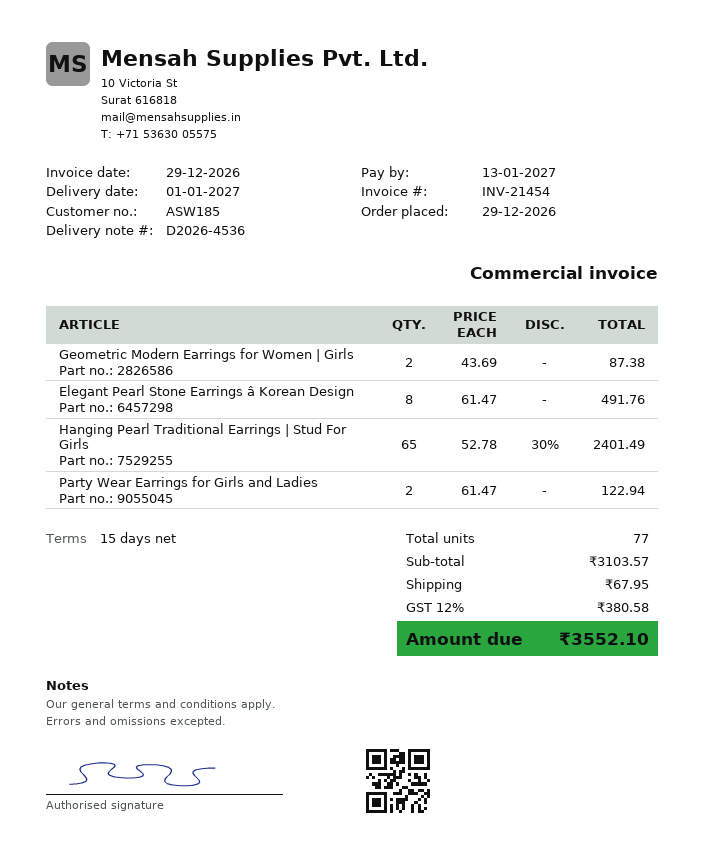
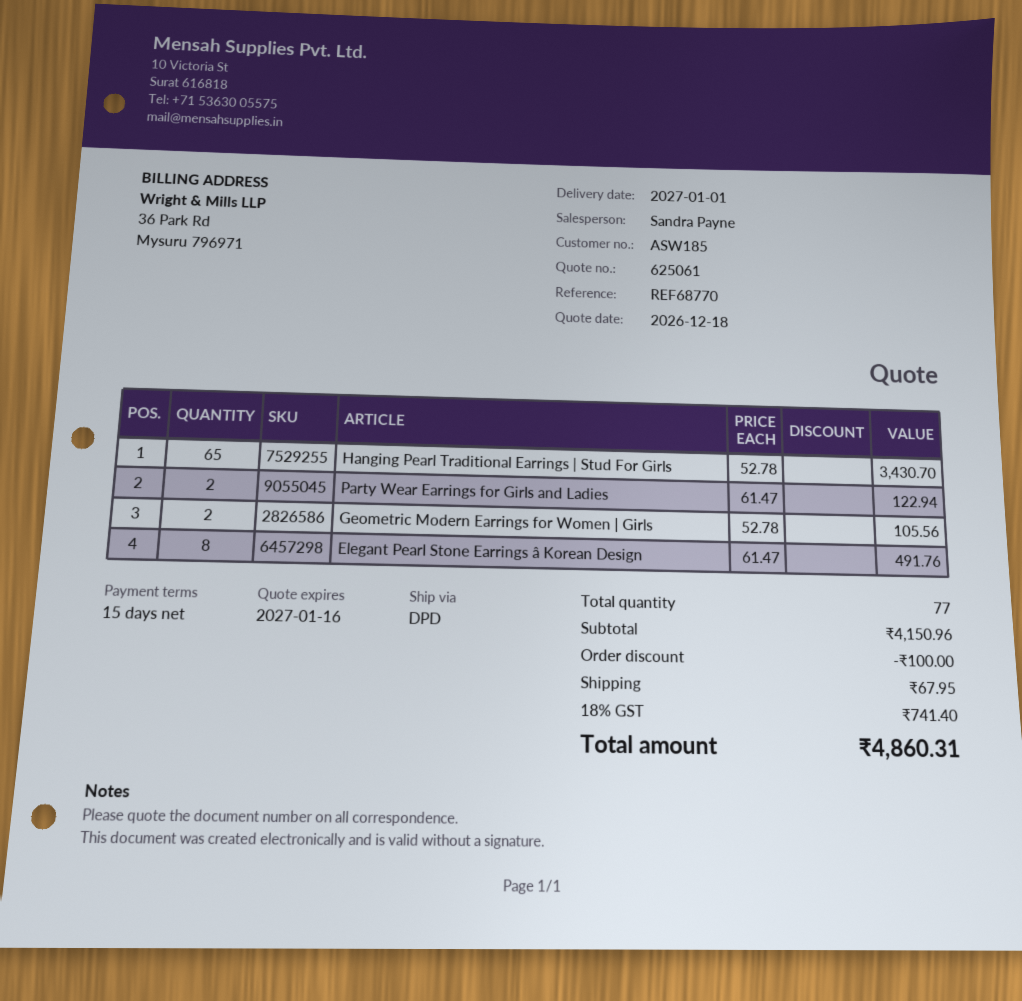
Geometric Modern Earrings for Women | Girls: 2 x 43.69 = 87.38 -> 2 x 52.78 = 105.56
Hanging Pearl Traditional Earrings | Stud For Girls: 65 x 52.78 - 30% = 2401.49 -> 65 x 52.78 = 3430.70
subtotal: 3103.57 -> 4150.96
discount: none -> 100.00
tax: 12% = 380.58 -> 18% = 741.40
total: 3552.10 -> 4860.31

